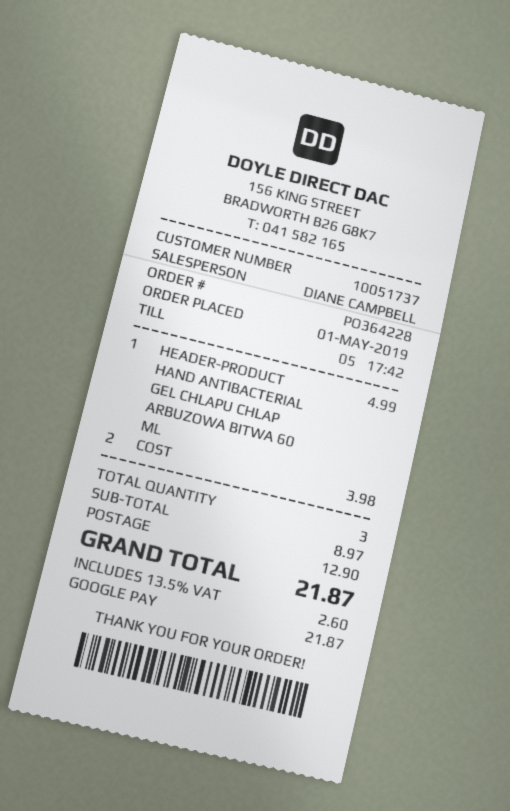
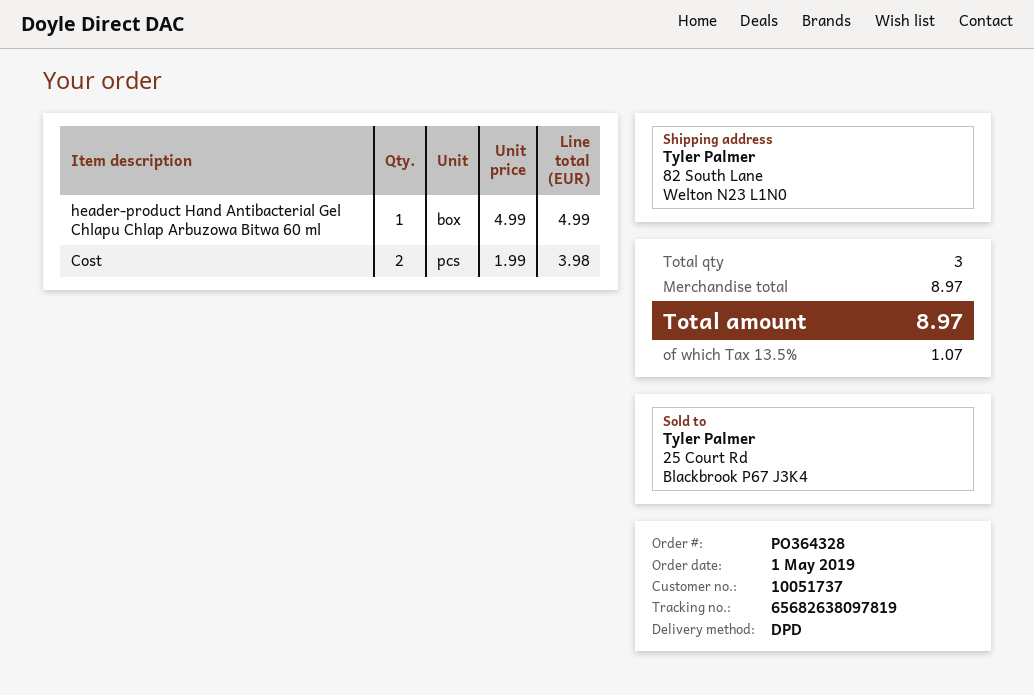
order number: PO364228 -> PO364328
shipping: 12.90 -> none
tax: 13.5% = 2.60 -> 13.5% = 1.07
total: 21.87 -> 8.97

